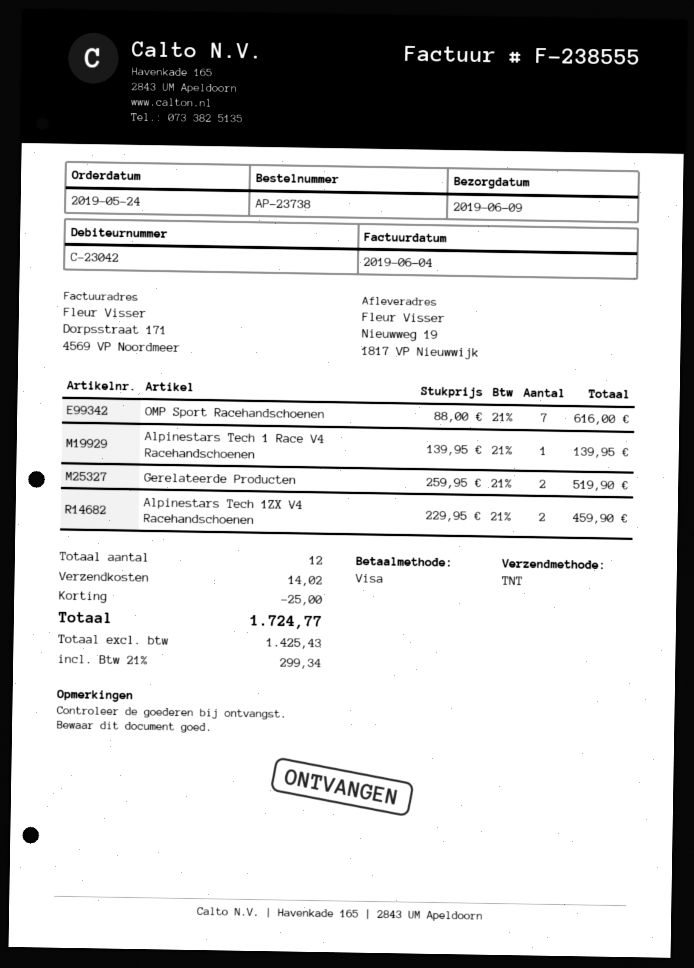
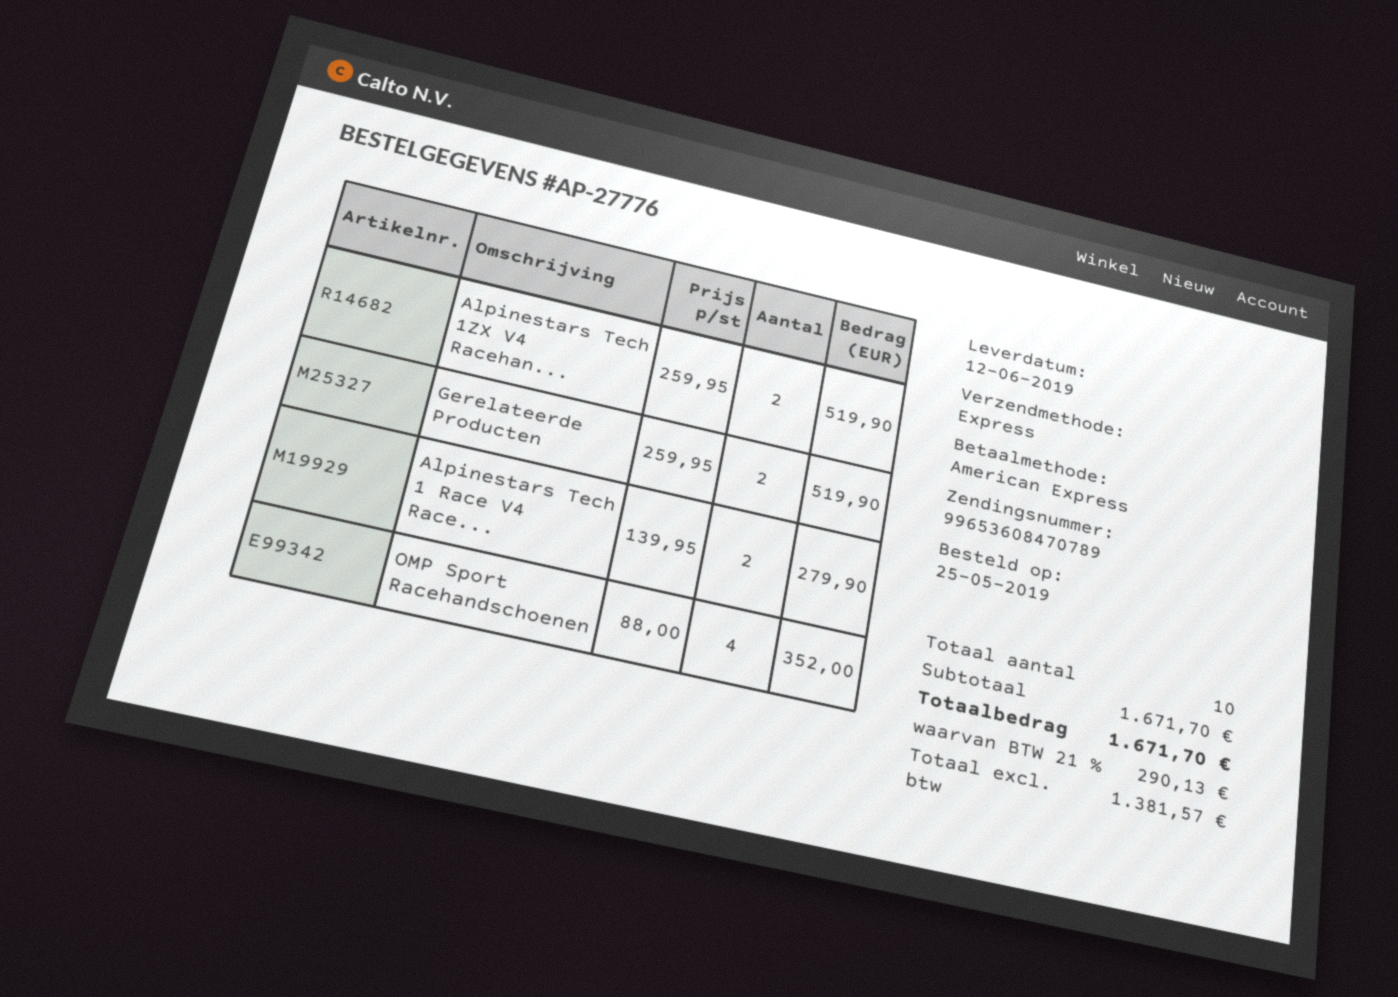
order number: AP-23738 -> AP-27776
order date: 2019-05-24 -> 2019-05-25
delivery date: 2019-06-09 -> 2019-06-12
payment method: Visa -> American Express
shipping method: TNT -> express
OMP Sport Racehandschoenen: 7 x 88.00 = 616.00 -> 4 x 88.00 = 352.00
Alpinestars Tech 1 Race V4 Racehandschoenen: 1 x 139.95 = 139.95 -> 2 x 139.95 = 279.90
Alpinestars Tech 1ZX V4 Racehandschoenen: 2 x 229.95 = 459.90 -> 2 x 259.95 = 519.90
total quantity: 12 -> 10
discount: 25.00 -> none
shipping: 14.02 -> none
net: 1425.43 -> 1381.57
tax: 21% = 299.34 -> 21% = 290.13
total: 1724.77 -> 1671.70

